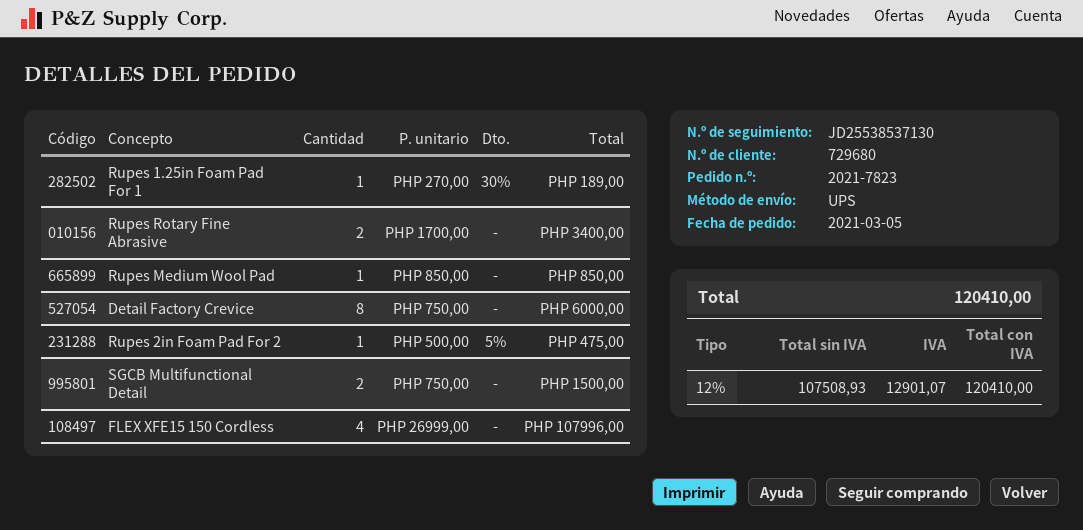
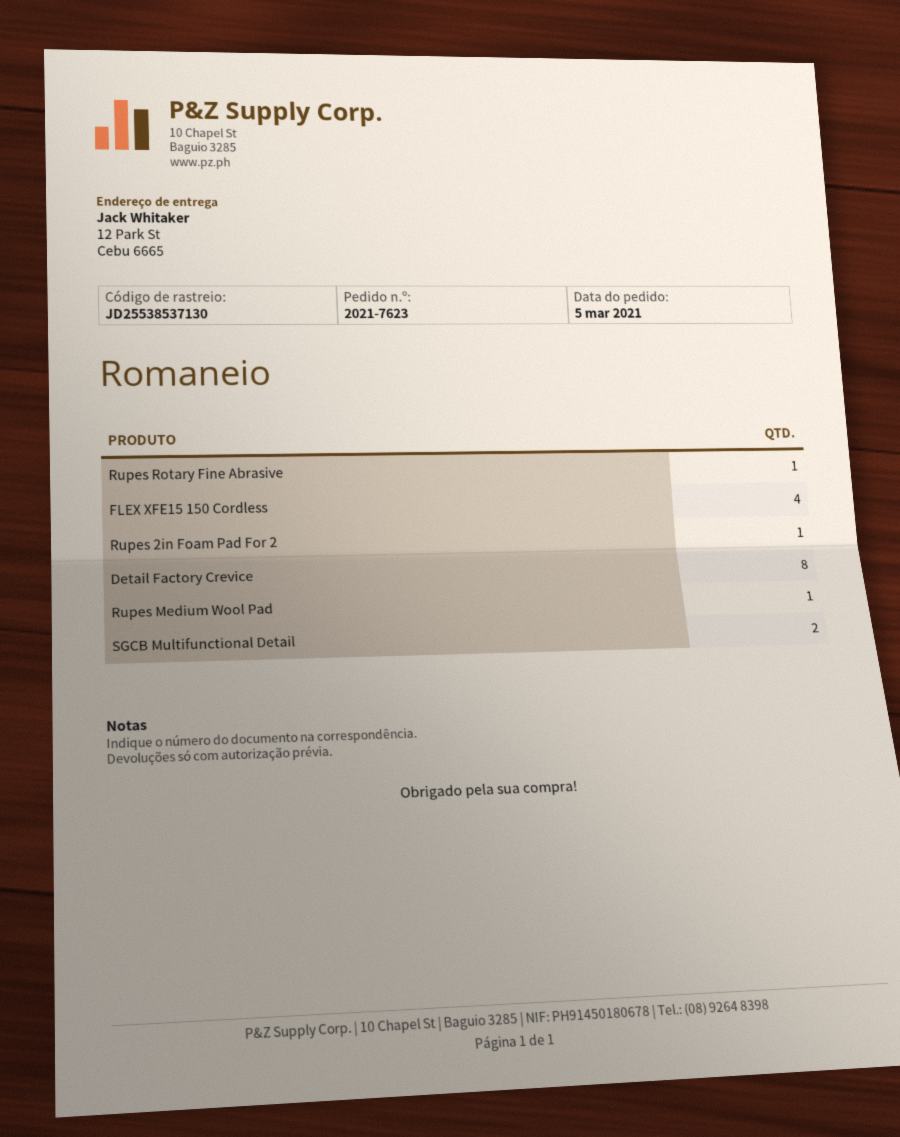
order number: 2021-7823 -> 2021-7623
Rupes 1.25in Foam Pad For 1: 1 -> none
Rupes Rotary Fine Abrasive: 2 -> 1

